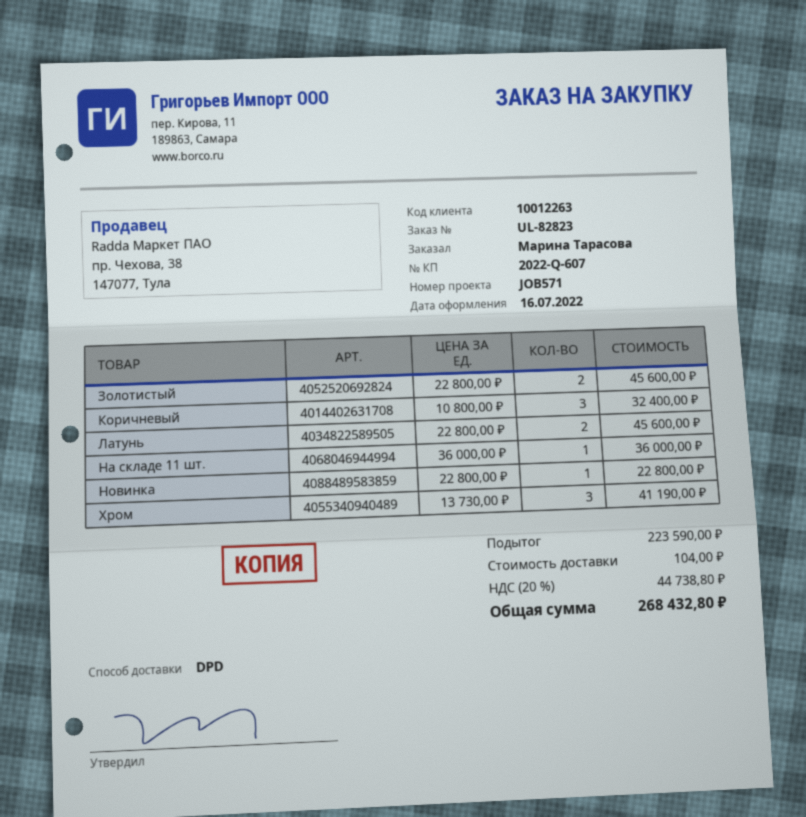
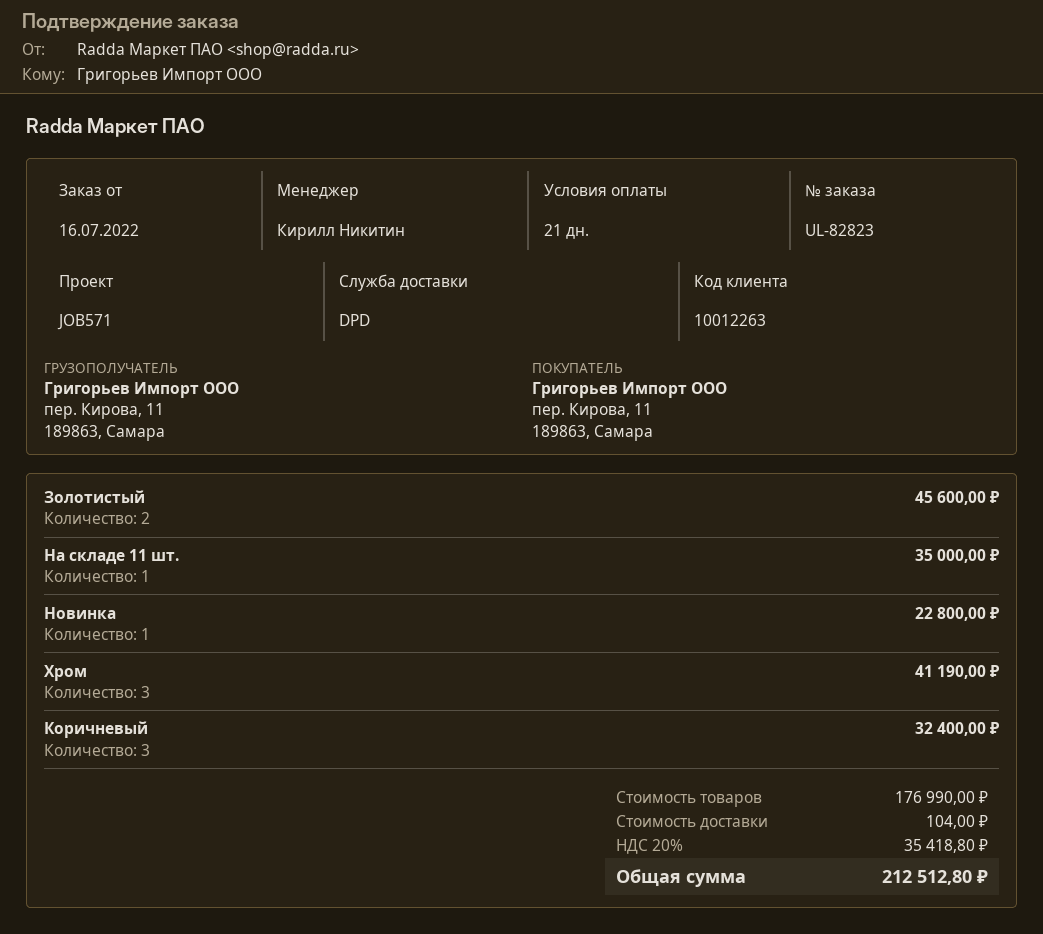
Латунь: 2 for 45600.00 -> none
На складе 11 шт.: 1 for 36000.00 -> 1 for 35000.00
subtotal: 223590.00 -> 176990.00
tax: 20% = 44738.80 -> 20% = 35418.80
total: 268432.80 -> 212512.80

